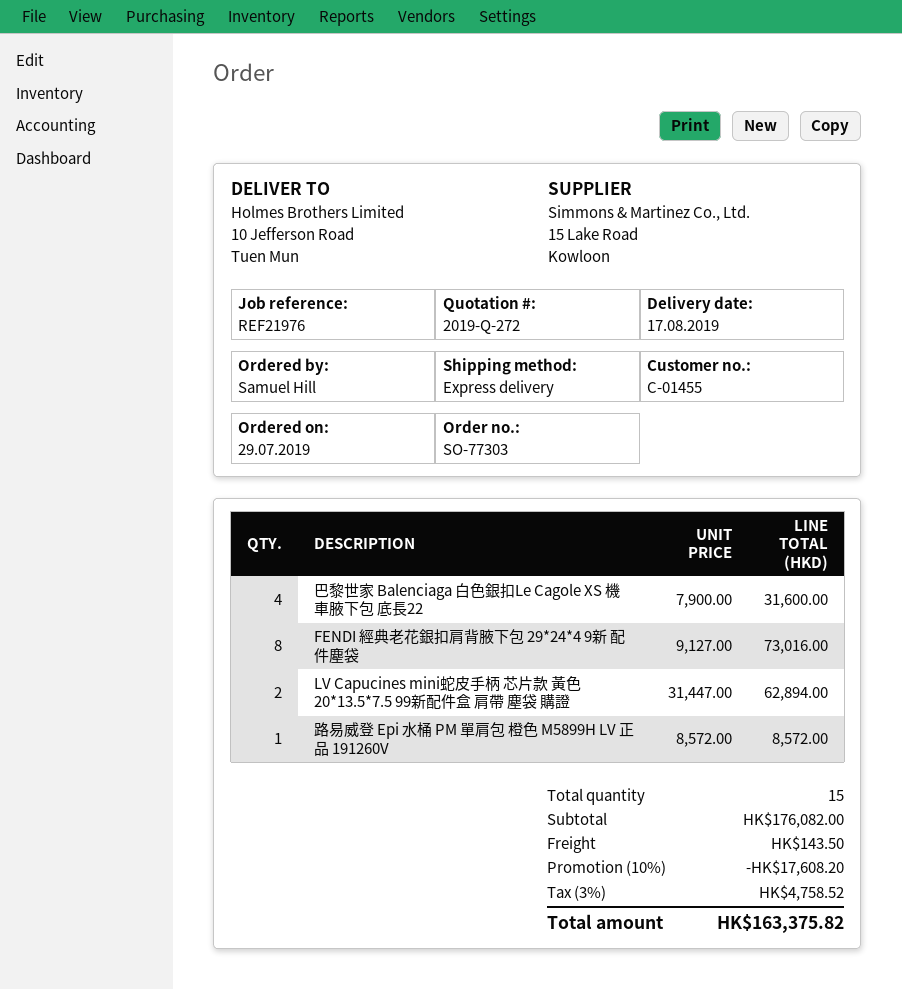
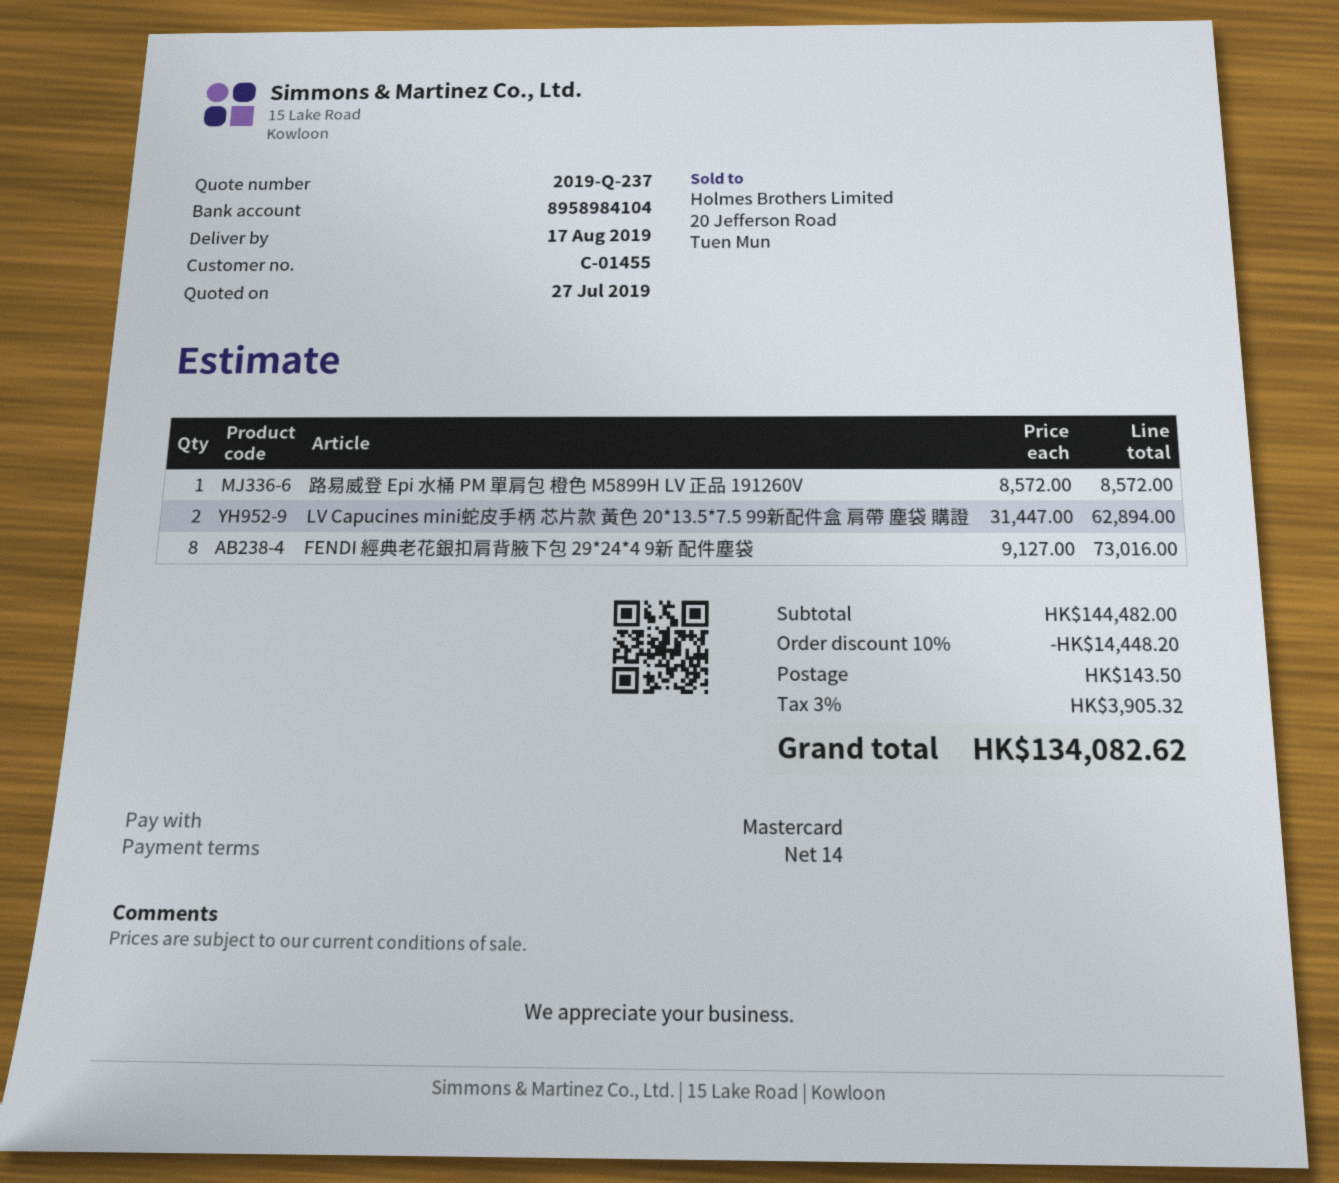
quote number: 2019-Q-272 -> 2019-Q-237
巴黎世家 Balenciaga 白色銀扣Le Cagole XS 機車腋下包 底長22: 4 x 7900.00 = 31600.00 -> none
subtotal: 176082.00 -> 144482.00
discount: 10% = 17608.20 -> 10% = 14448.20
tax: 3% = 4758.52 -> 3% = 3905.32
total: 163375.82 -> 134082.62

